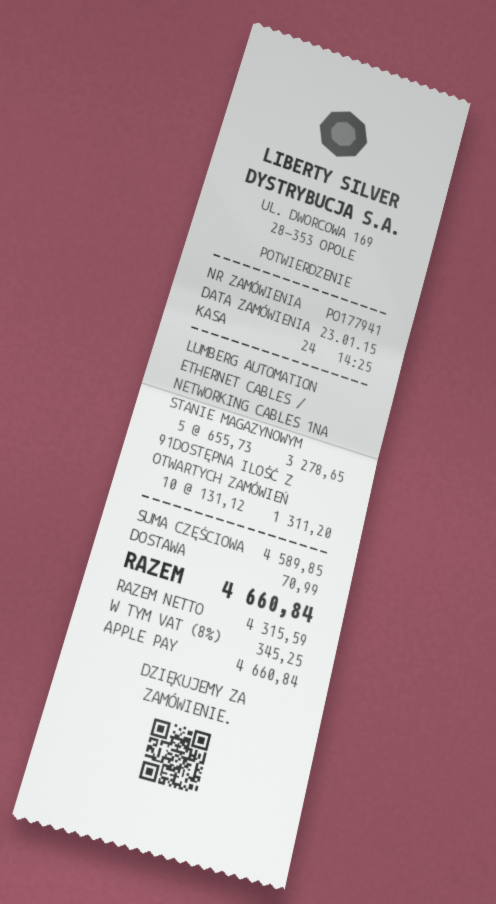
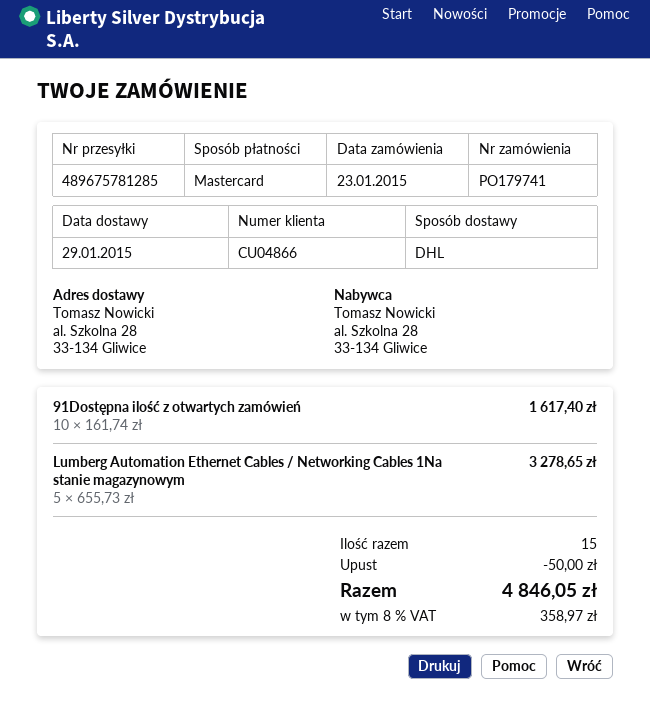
order number: PO177941 -> PO179741
payment method: Apple Pay -> Mastercard
91DOSTĘPNA ILOŚĆ Z OTWARTYCH ZAMÓWIEŃ: 10 x 131.12 = 1311.20 -> 10 x 161.74 = 1617.40
discount: none -> 50.00
shipping: 70.99 -> none
tax: 8% = 345.25 -> 8% = 358.97
total: 4660.84 -> 4846.05

